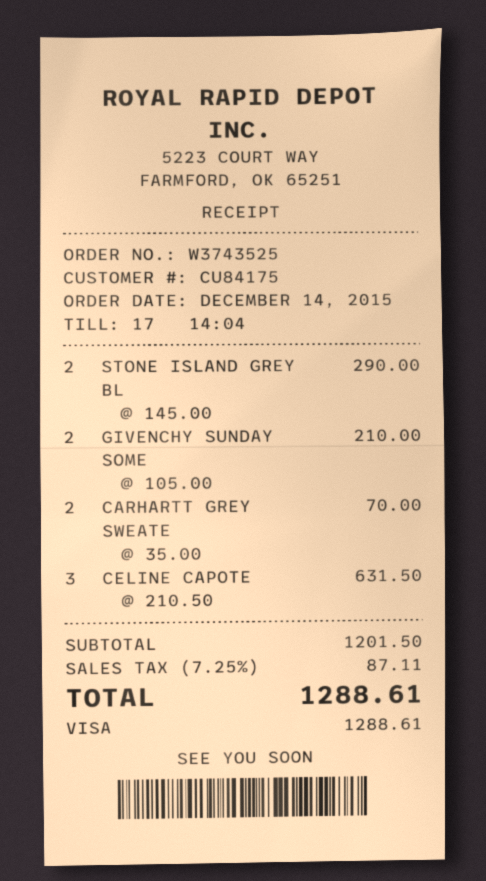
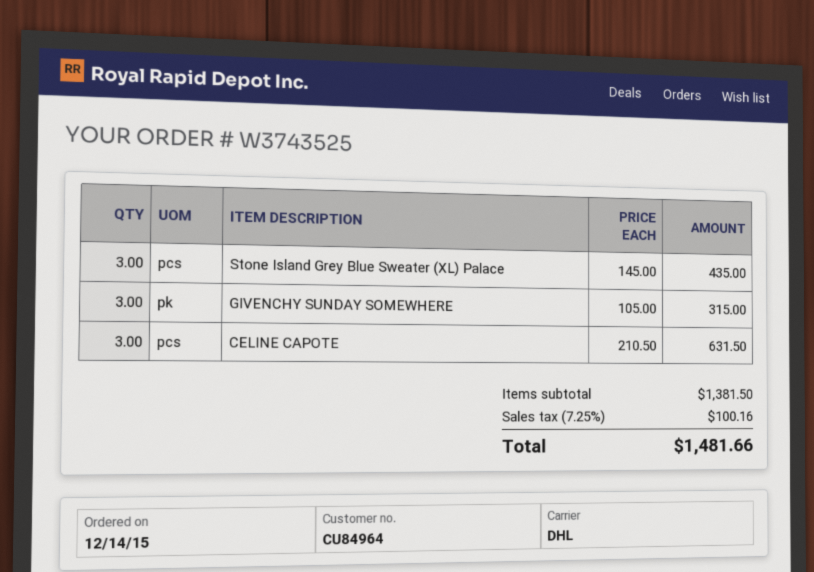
customer number: CU84175 -> CU84964
STONE ISLAND GREY BL: 2 x 145.00 = 290.00 -> 3 x 145.00 = 435.00
GIVENCHY SUNDAY SOME: 2 x 105.00 = 210.00 -> 3 x 105.00 = 315.00
CARHARTT GREY SWEATE: 2 x 35.00 = 70.00 -> none
subtotal: 1201.50 -> 1381.50
tax: 7.25% = 87.11 -> 7.25% = 100.16
total: 1288.61 -> 1481.66

